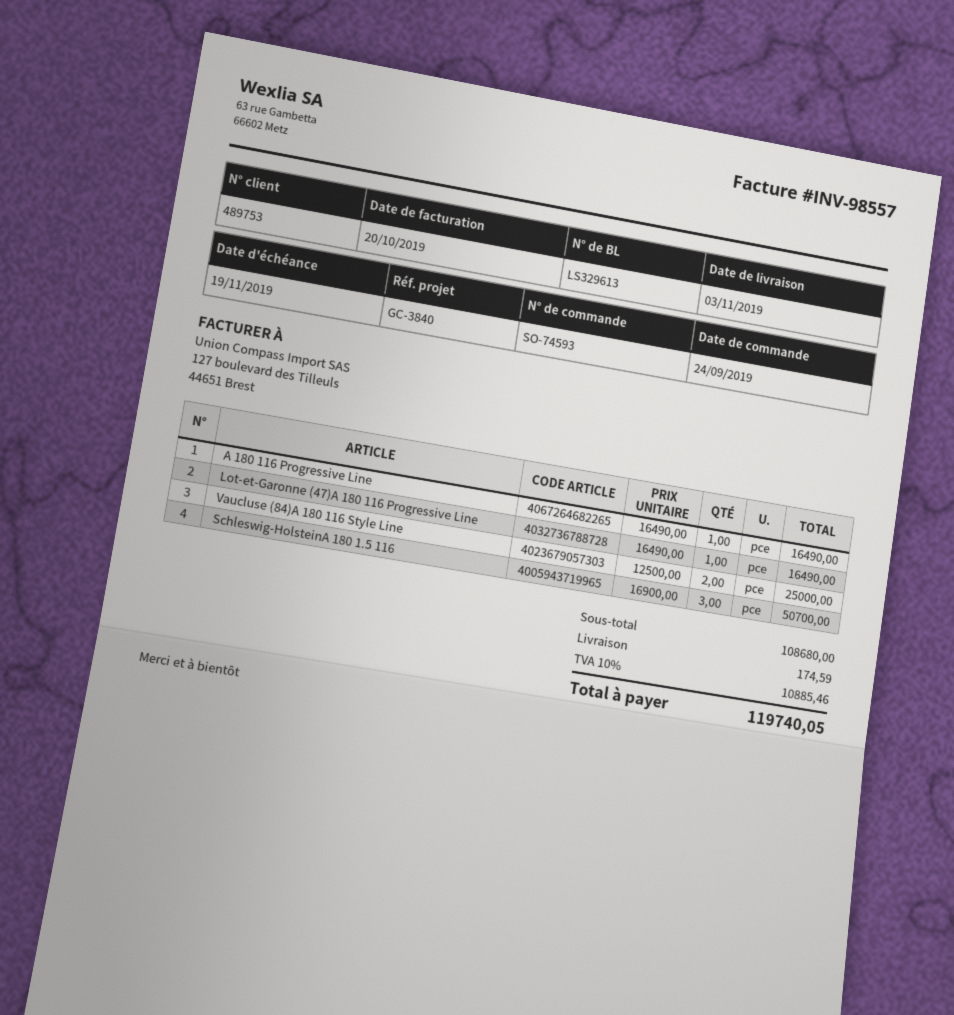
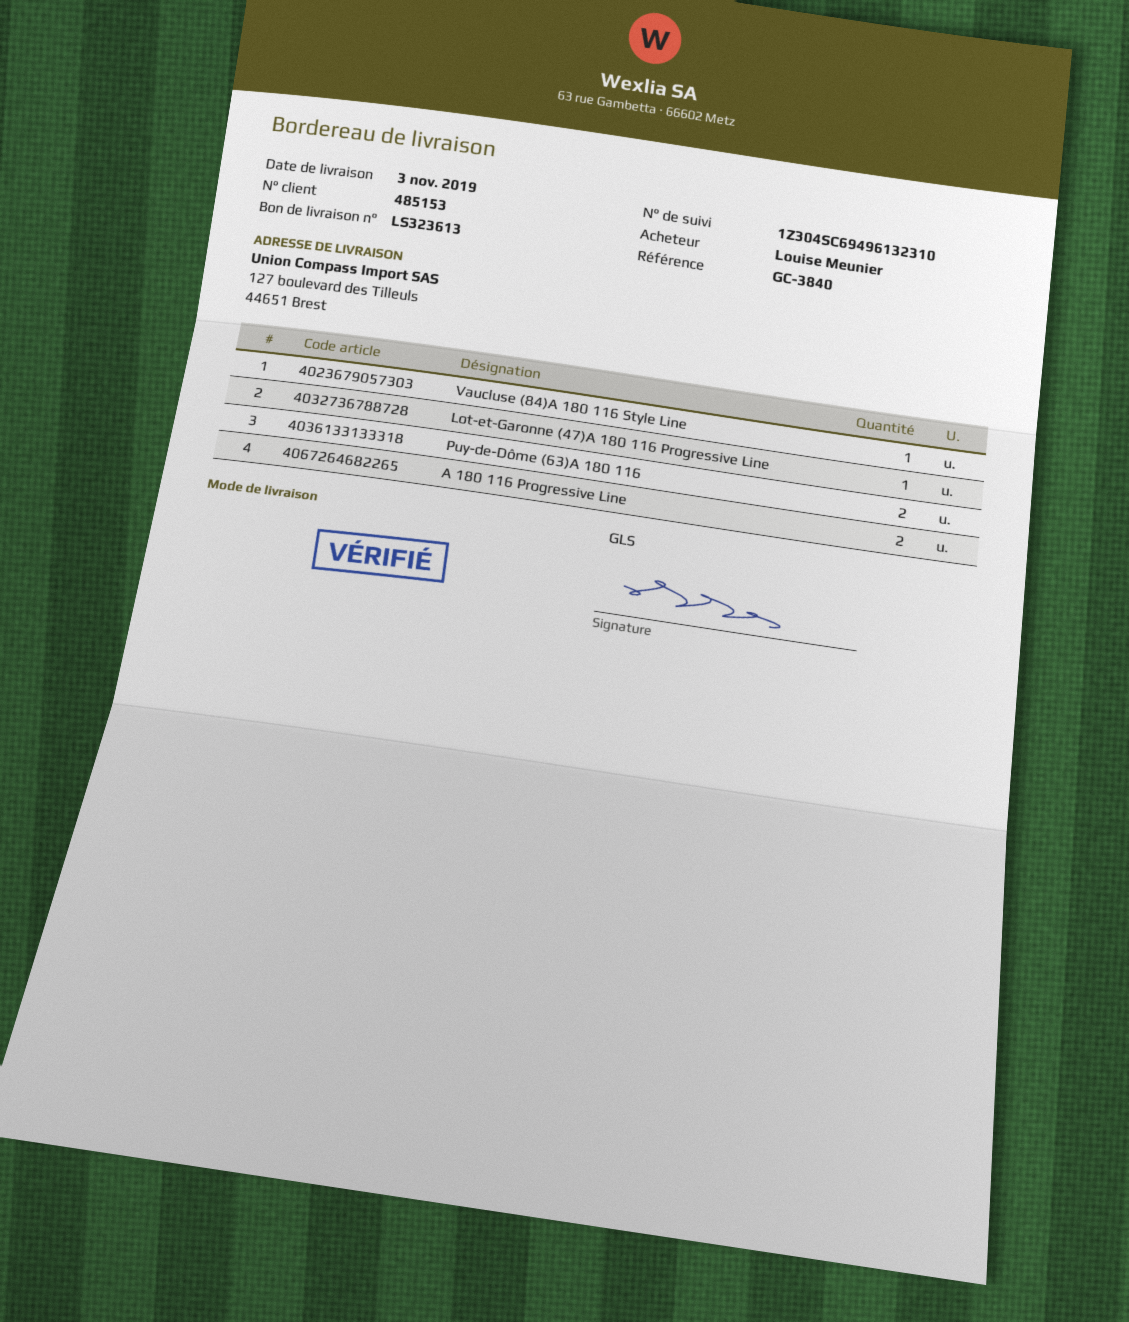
delivery note number: LS329613 -> LS323613
customer number: 489753 -> 485153
A 180 116 Progressive Line: 1 -> 2
Vaucluse (84)A 180 116 Style Line: 2 -> 1
Schleswig-HolsteinA 180 1.5 116: 3 -> none
Puy-de-Dôme (63)A 180 116: none -> 2

